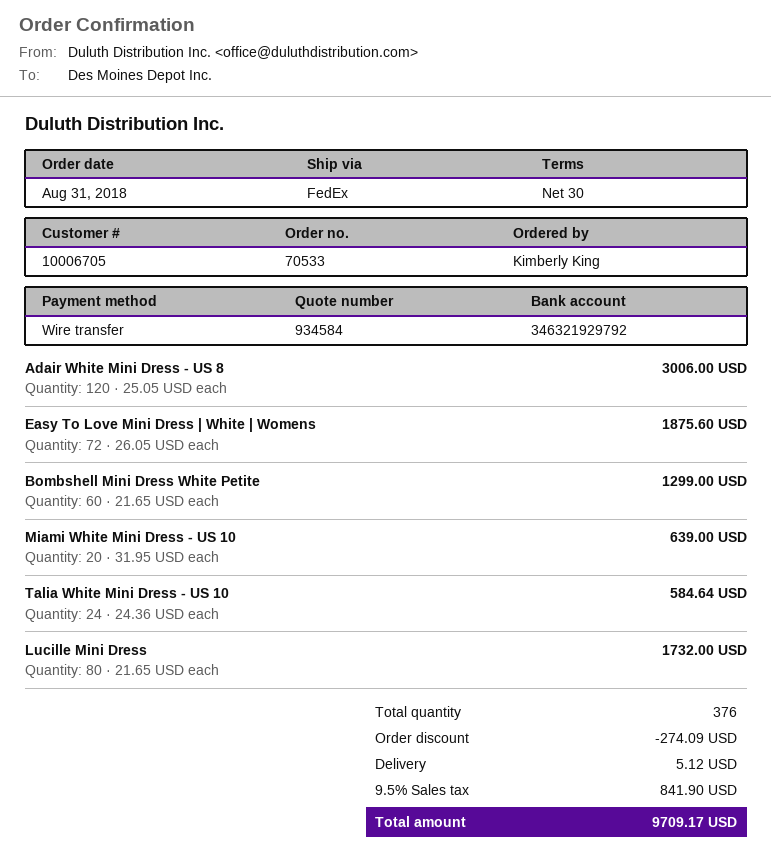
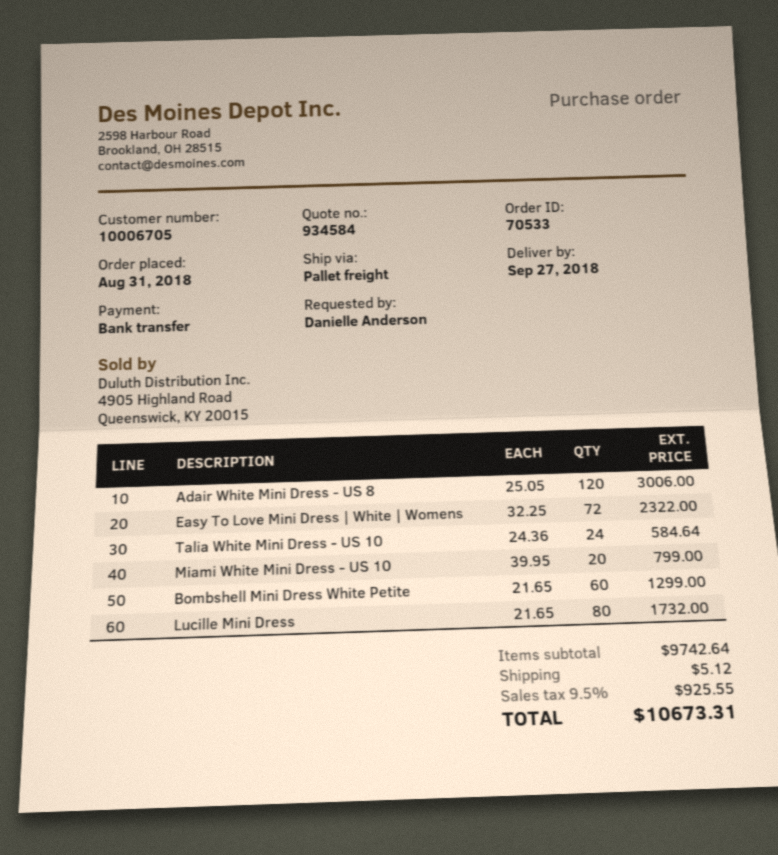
ordered by: Kimberly King -> Danielle Anderson
shipping method: FedEx -> pallet freight
Easy To Love Mini Dress | White | Womens: 72 x 26.05 = 1875.60 -> 72 x 32.25 = 2322.00
Miami White Mini Dress - US 10: 20 x 31.95 = 639.00 -> 20 x 39.95 = 799.00
discount: 274.09 -> none
tax: 9.5% = 841.90 -> 9.5% = 925.55
total: 9709.17 -> 10673.31

